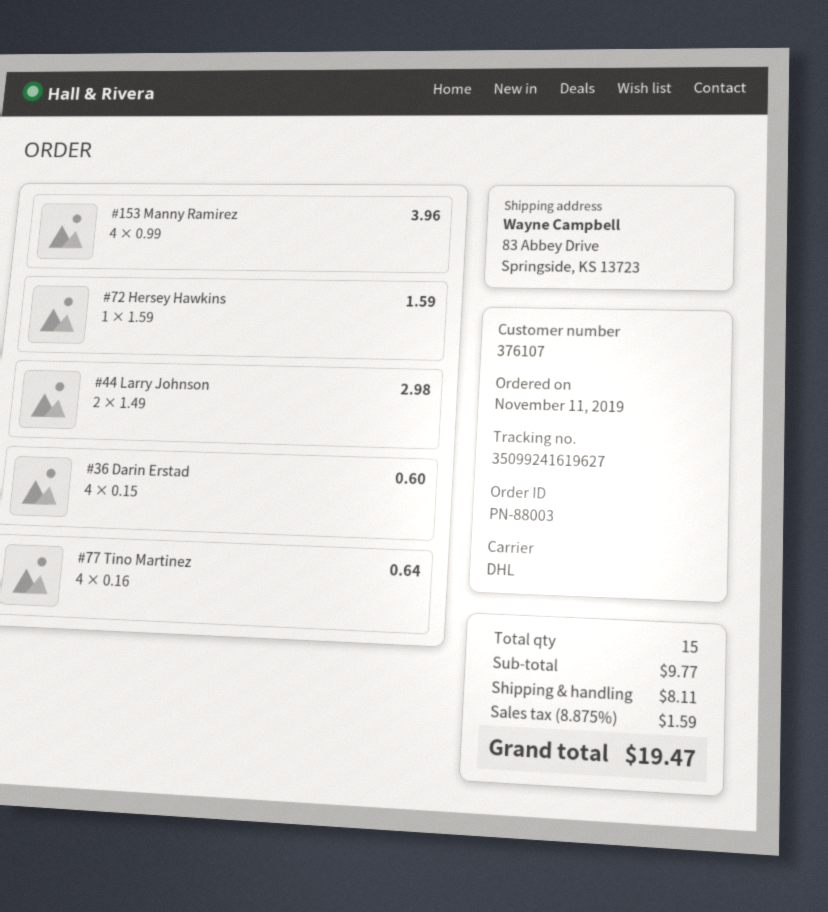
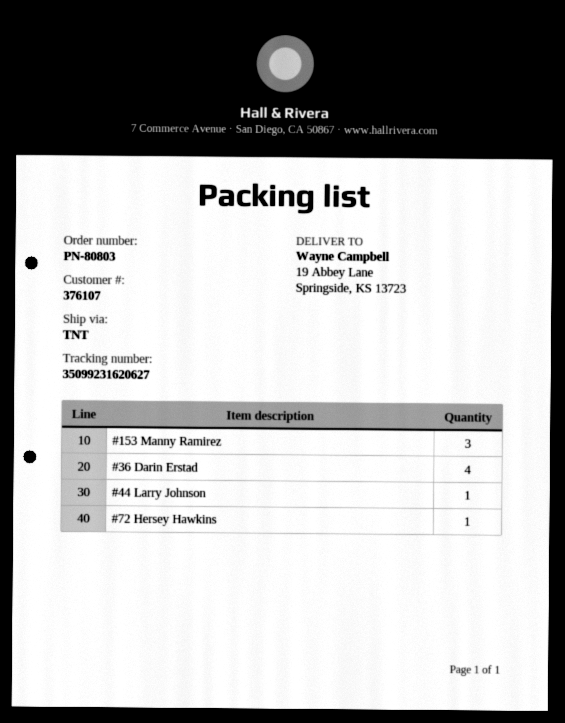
order number: PN-88003 -> PN-80803
shipping method: DHL -> TNT
tracking number: 35099241619627 -> 35099231620627
ship to: 83 Abbey Drive, Springside, KS 13723 -> 19 Abbey Lane, Springside, KS 13723
#153 Manny Ramirez: 4 -> 3
#44 Larry Johnson: 2 -> 1
#77 Tino Martinez: 4 -> none

